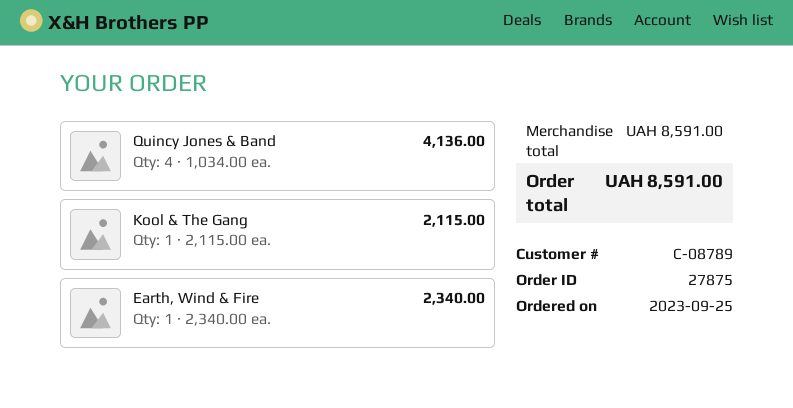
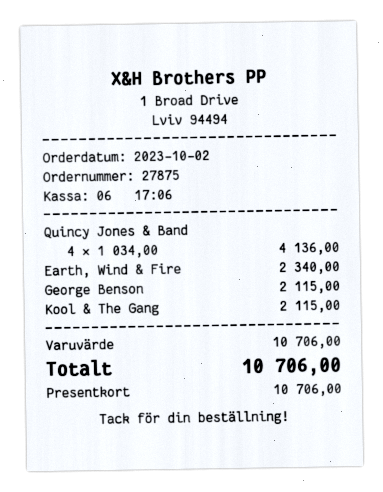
order date: 2023-09-25 -> 2023-10-02
George Benson: none -> 1 x 2115.00 = 2115.00
subtotal: 8591.00 -> 10706.00
total: 8591.00 -> 10706.00

